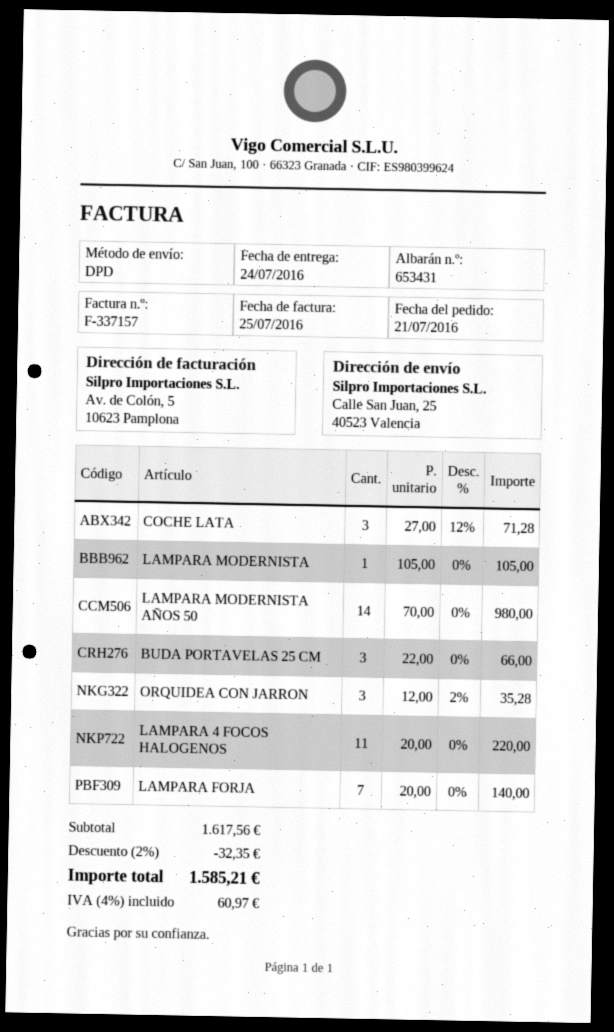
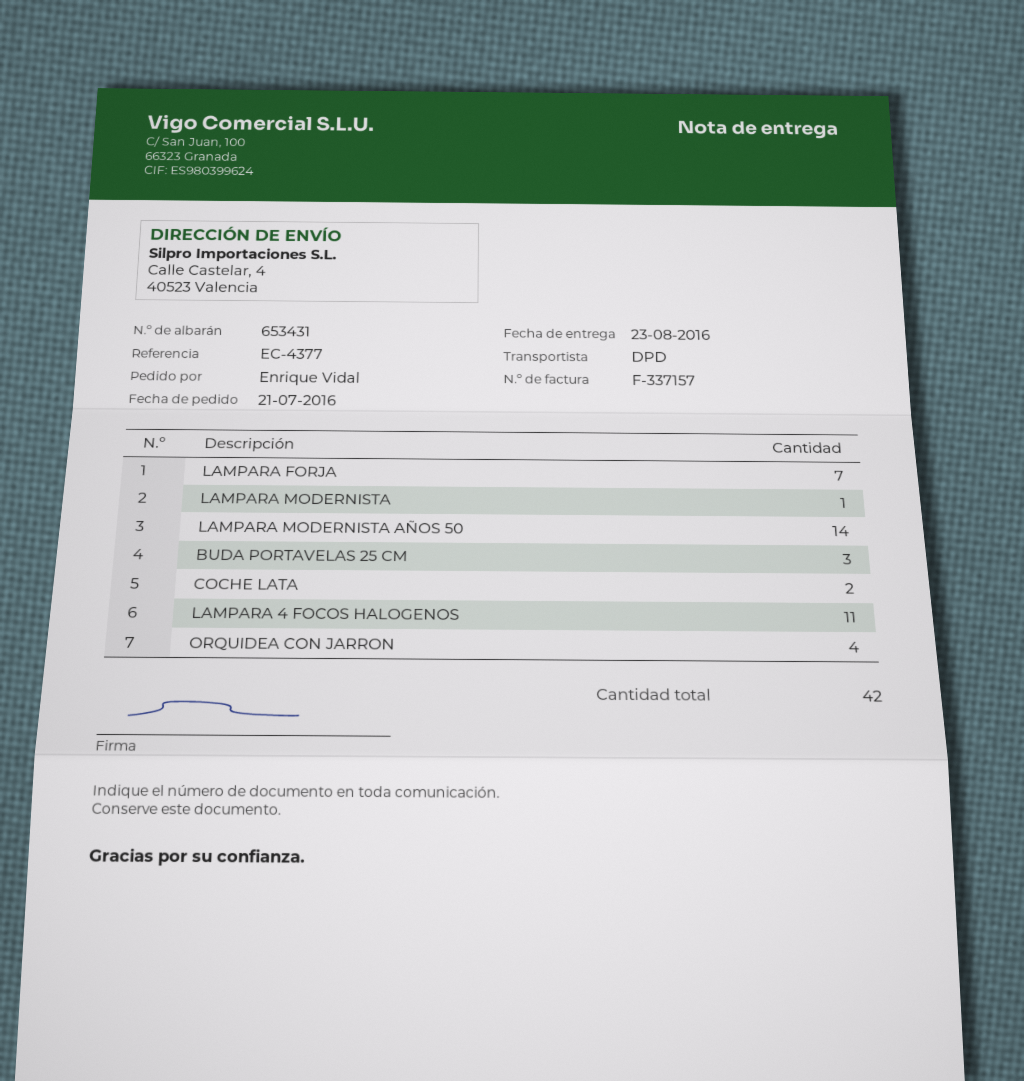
delivery date: 2016-07-24 -> 2016-08-23
ship to: Calle San Juan, 25, 40523 Valencia -> Calle Castelar, 4, 40523 Valencia
COCHE LATA: 3 -> 2
ORQUIDEA CON JARRON: 3 -> 4

